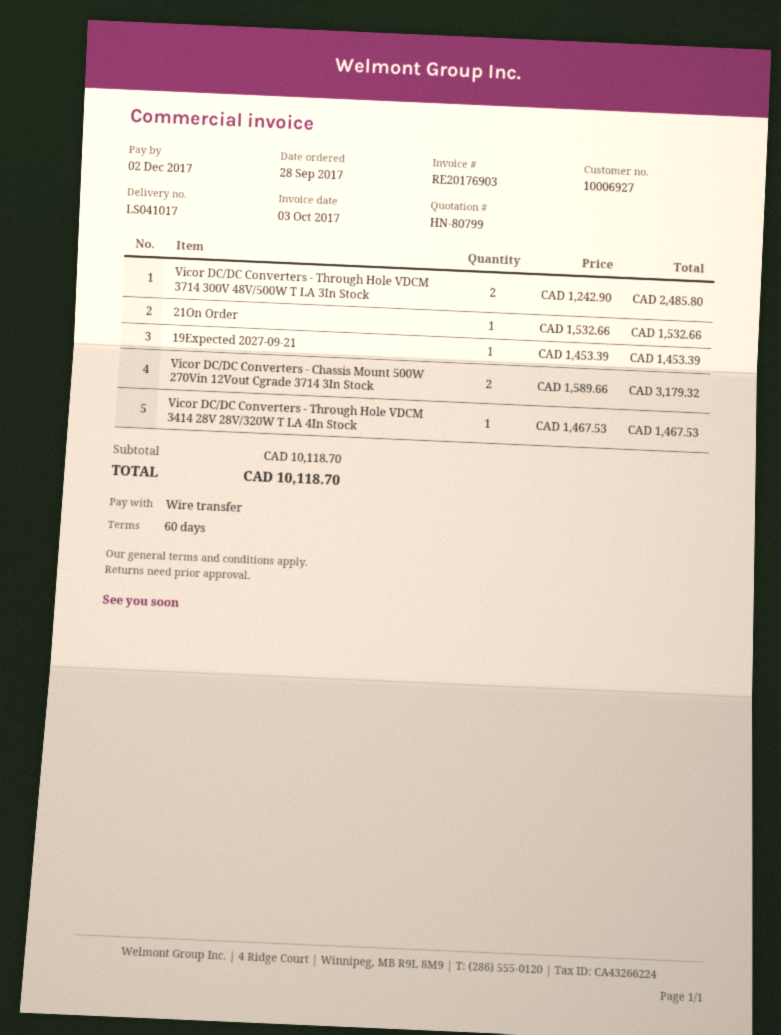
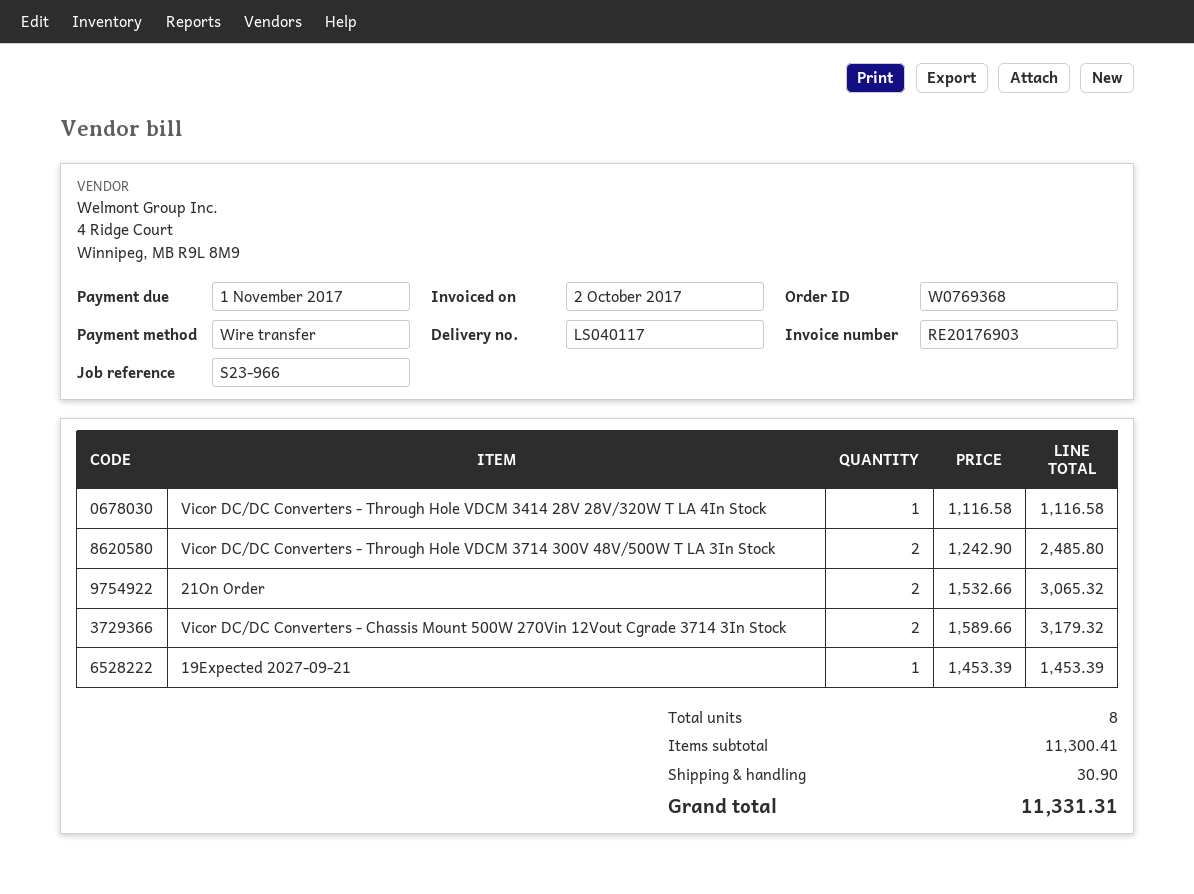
delivery note number: LS041017 -> LS040117
invoice date: 2017-10-03 -> 2017-10-02
due date: 2017-12-02 -> 2017-11-01
21On Order: 1 x 1532.66 = 1532.66 -> 2 x 1532.66 = 3065.32
Vicor DC/DC Converters - Through Hole VDCM 3414 28V 28V/320W T LA 4In Stock: 1 x 1467.53 = 1467.53 -> 1 x 1116.58 = 1116.58
subtotal: 10118.70 -> 11300.41
shipping: none -> 30.90
total: 10118.70 -> 11331.31

